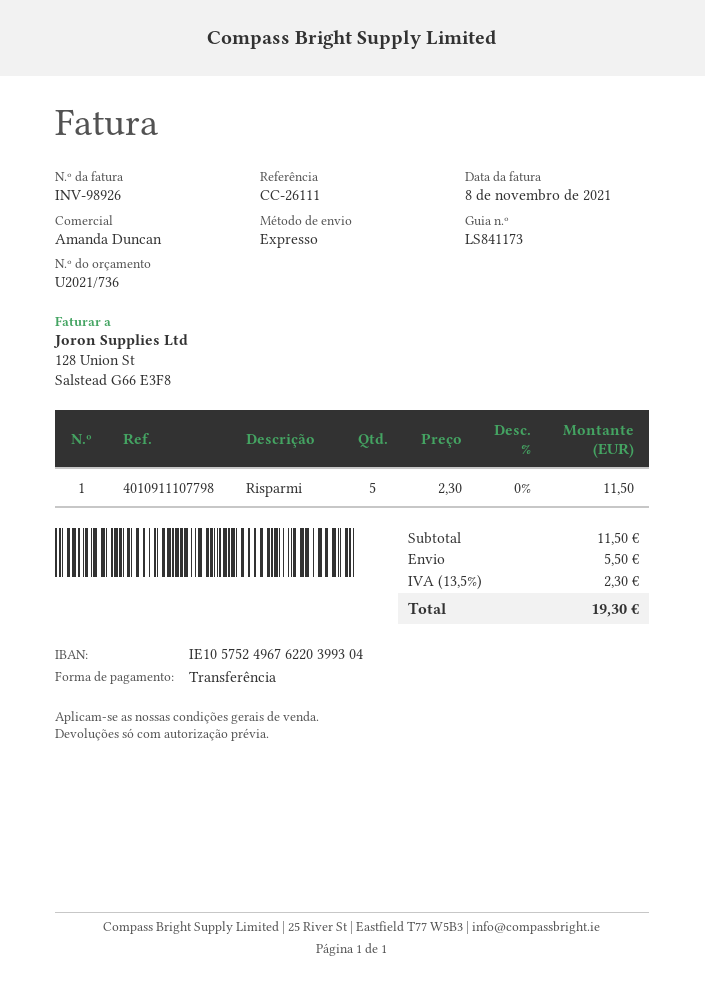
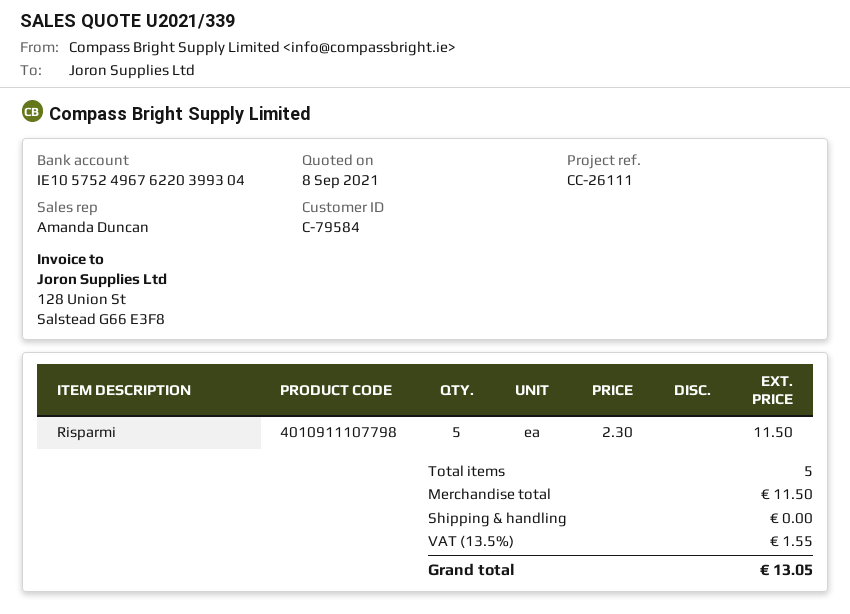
quote number: U2021/736 -> U2021/339
shipping: 5.50 -> 0.00
tax: 13.5% = 2.30 -> 13.5% = 1.55
total: 19.30 -> 13.05

